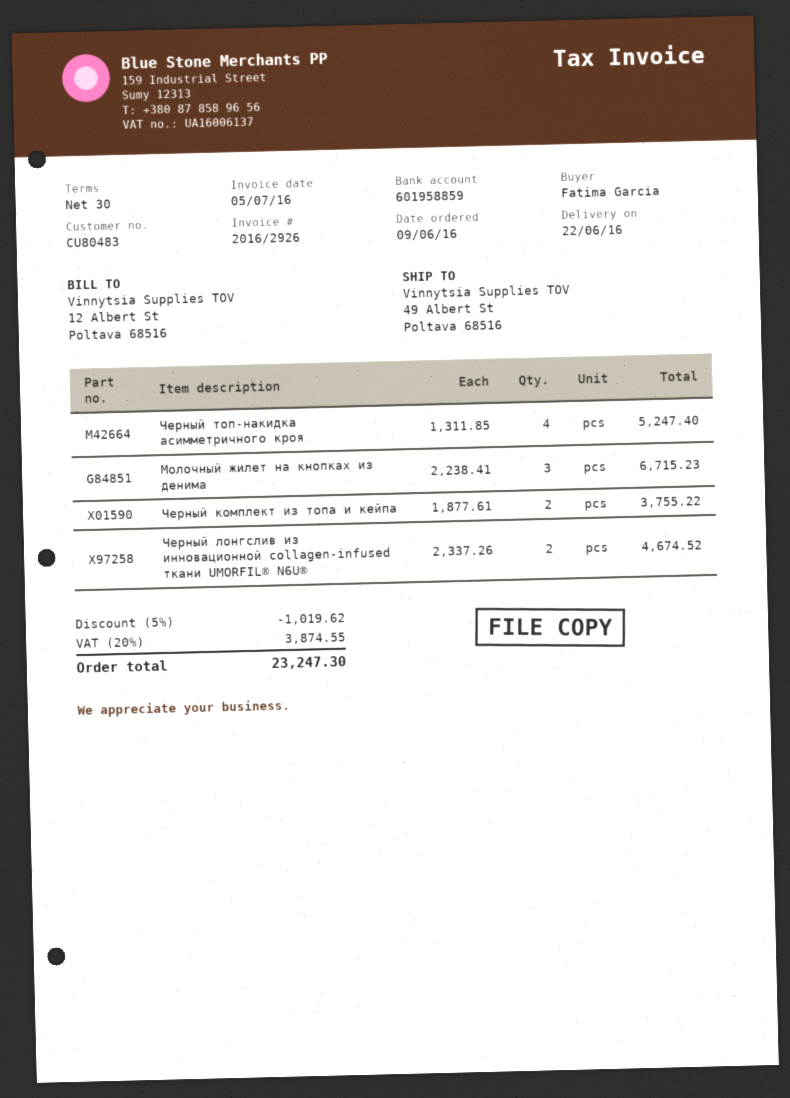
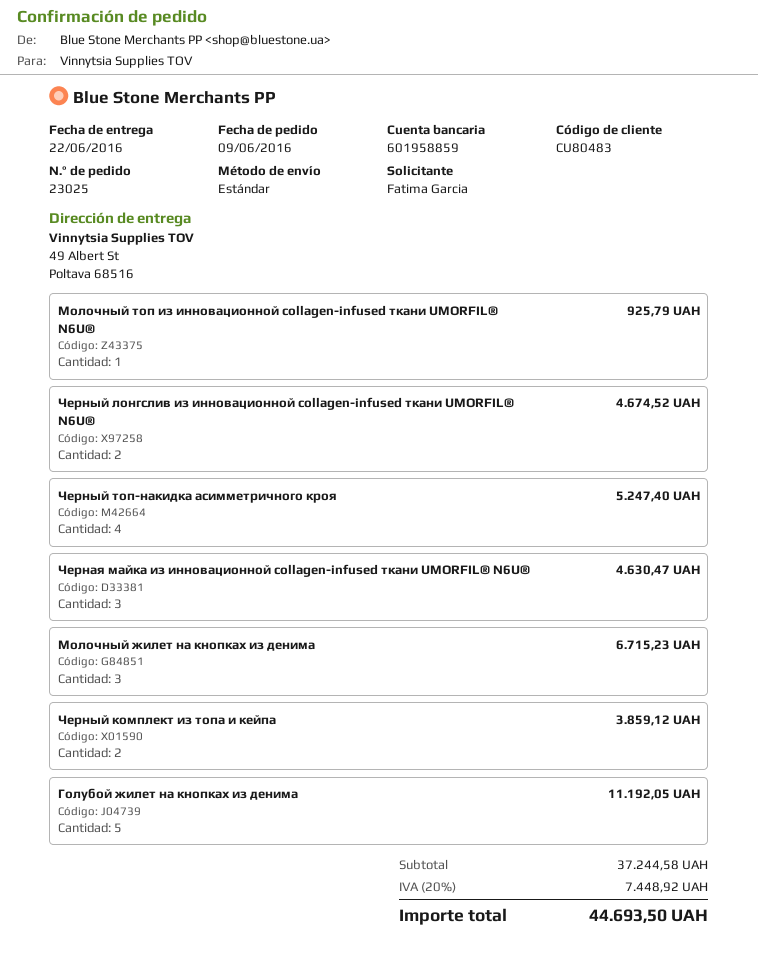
Черный комплект из топа и кейпа: 2 for 3755.22 -> 2 for 3859.12
Молочный топ из инновационной collagen-infused ткани UMORFIL® N6U®: none -> 1 for 925.79
Черная майка из инновационной collagen-infused ткани UMORFIL® N6U®: none -> 3 for 4630.47
Голубой жилет на кнопках из денима: none -> 5 for 11192.05
discount: 5% = 1019.62 -> none
tax: 20% = 3874.55 -> 20% = 7448.92
total: 23247.30 -> 44693.50

